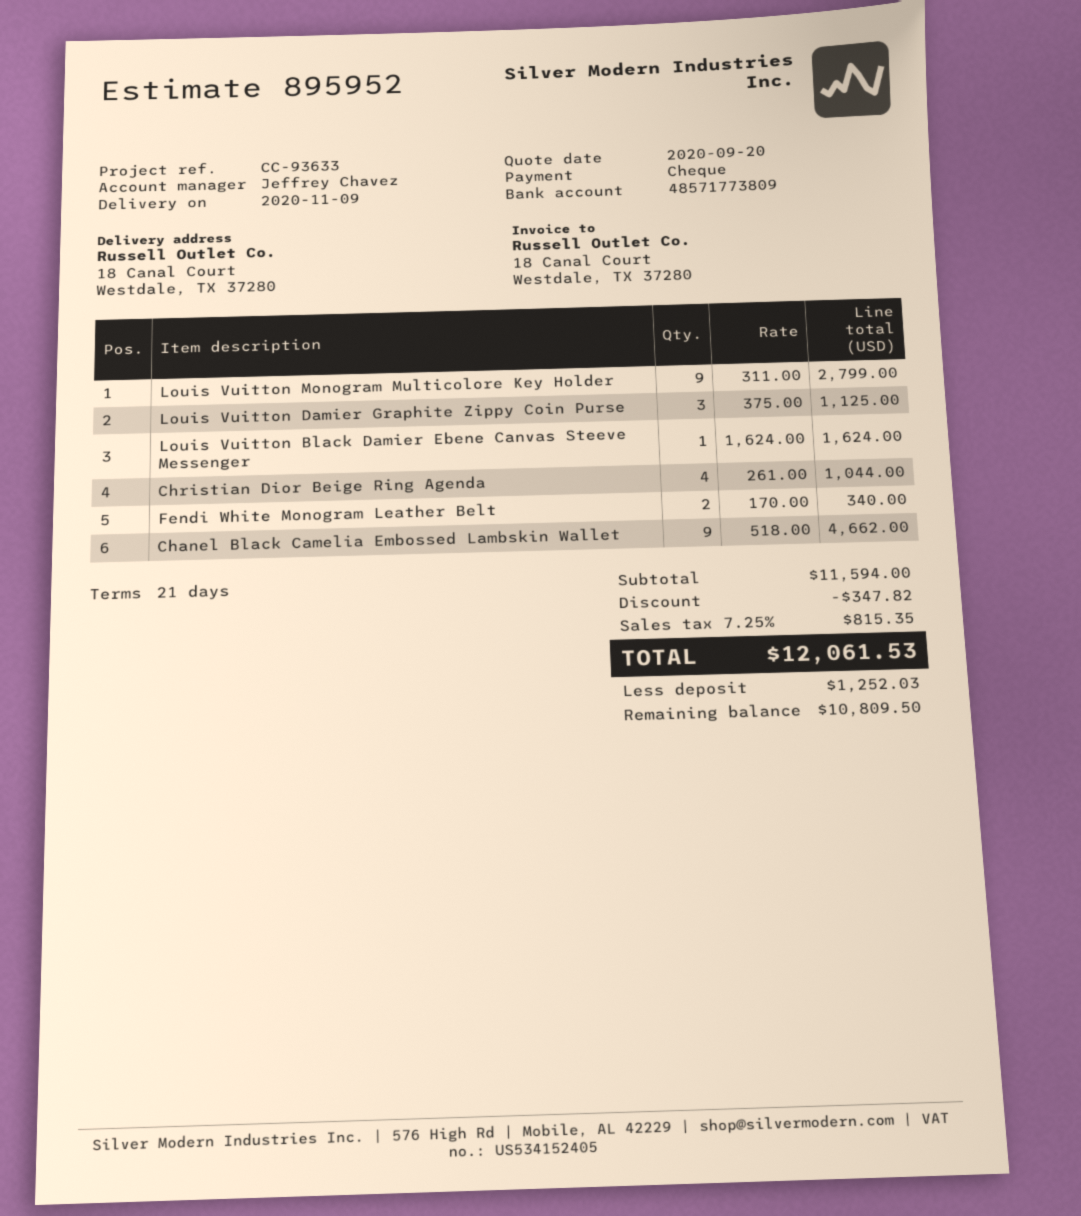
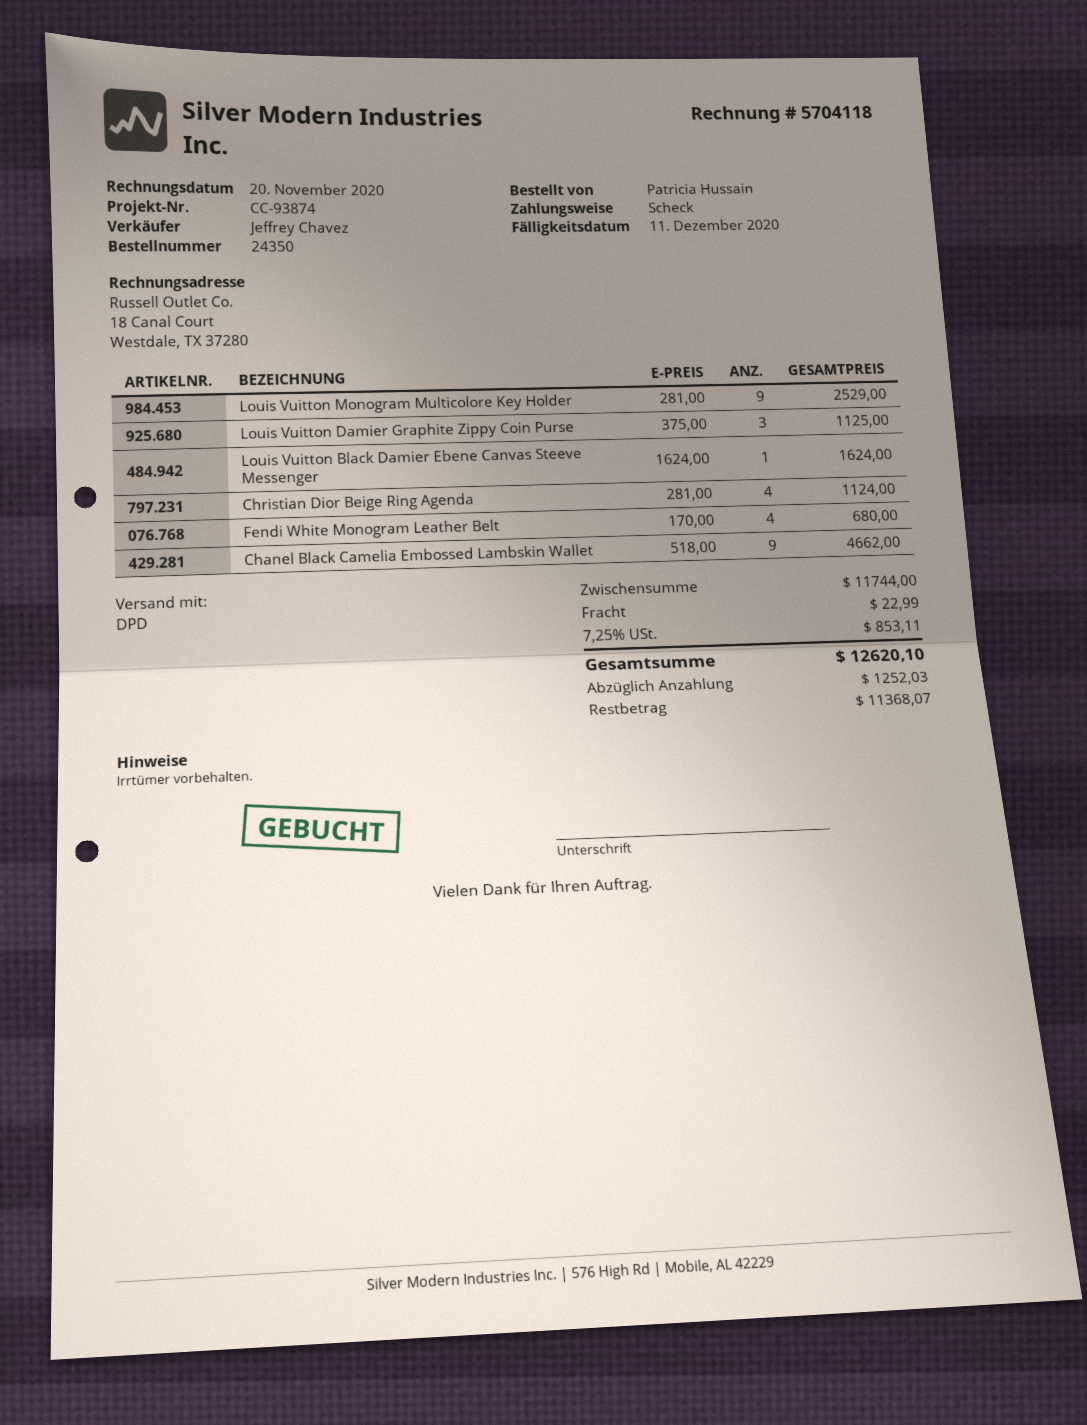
reference: CC-93633 -> CC-93874
Louis Vuitton Monogram Multicolore Key Holder: 9 x 311.00 = 2799.00 -> 9 x 281.00 = 2529.00
Christian Dior Beige Ring Agenda: 4 x 261.00 = 1044.00 -> 4 x 281.00 = 1124.00
Fendi White Monogram Leather Belt: 2 x 170.00 = 340.00 -> 4 x 170.00 = 680.00
subtotal: 11594.00 -> 11744.00
discount: 347.82 -> none
shipping: none -> 22.99
tax: 7.25% = 815.35 -> 7.25% = 853.11
total: 12061.53 -> 12620.10
balance: 10809.50 -> 11368.07

